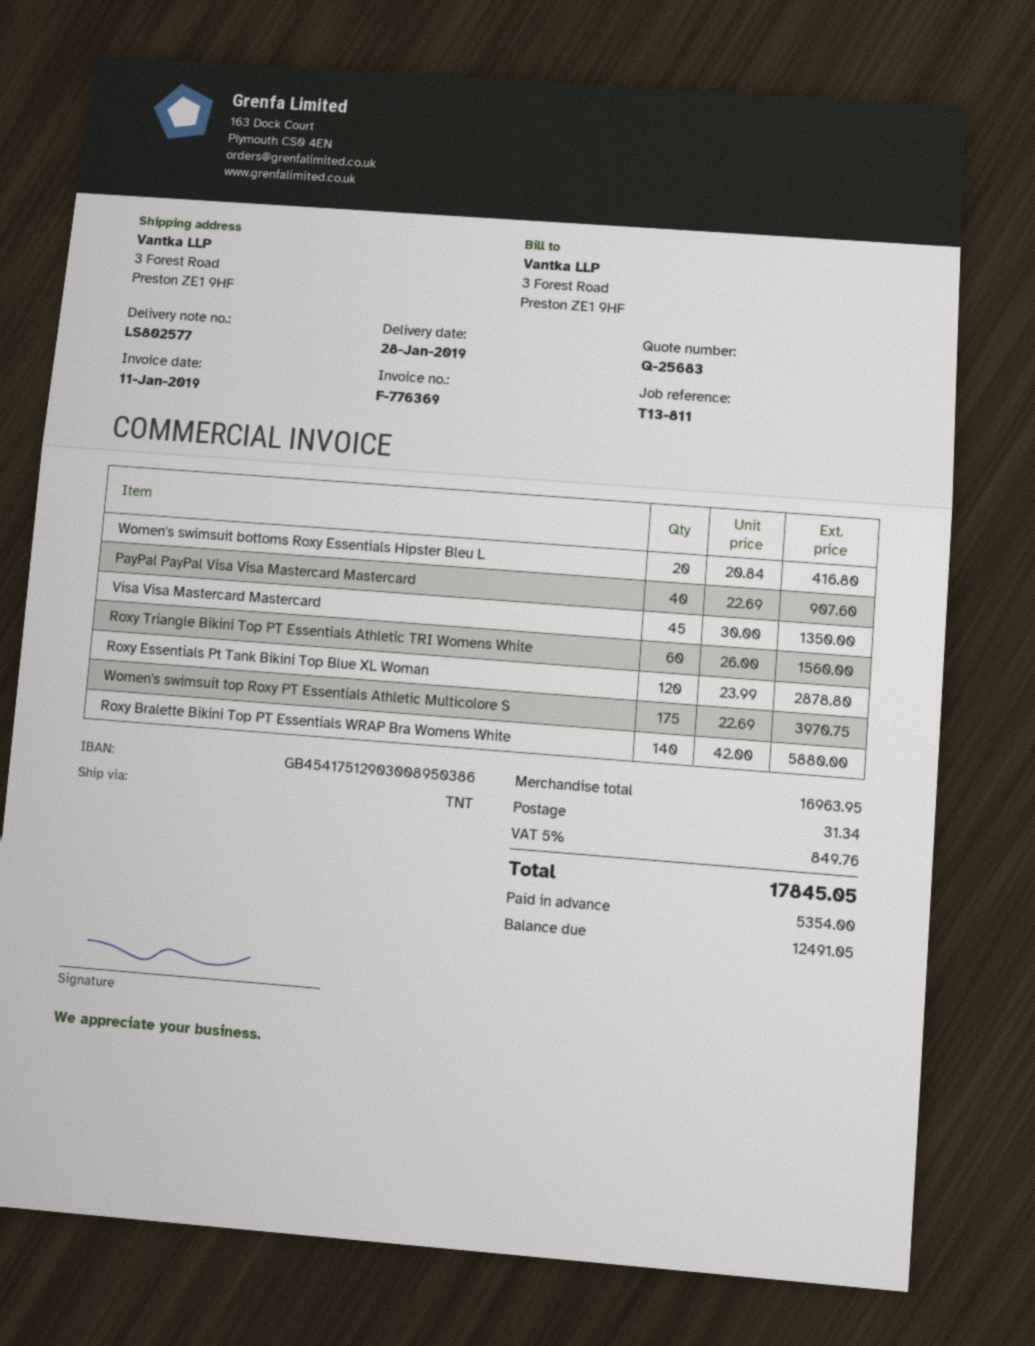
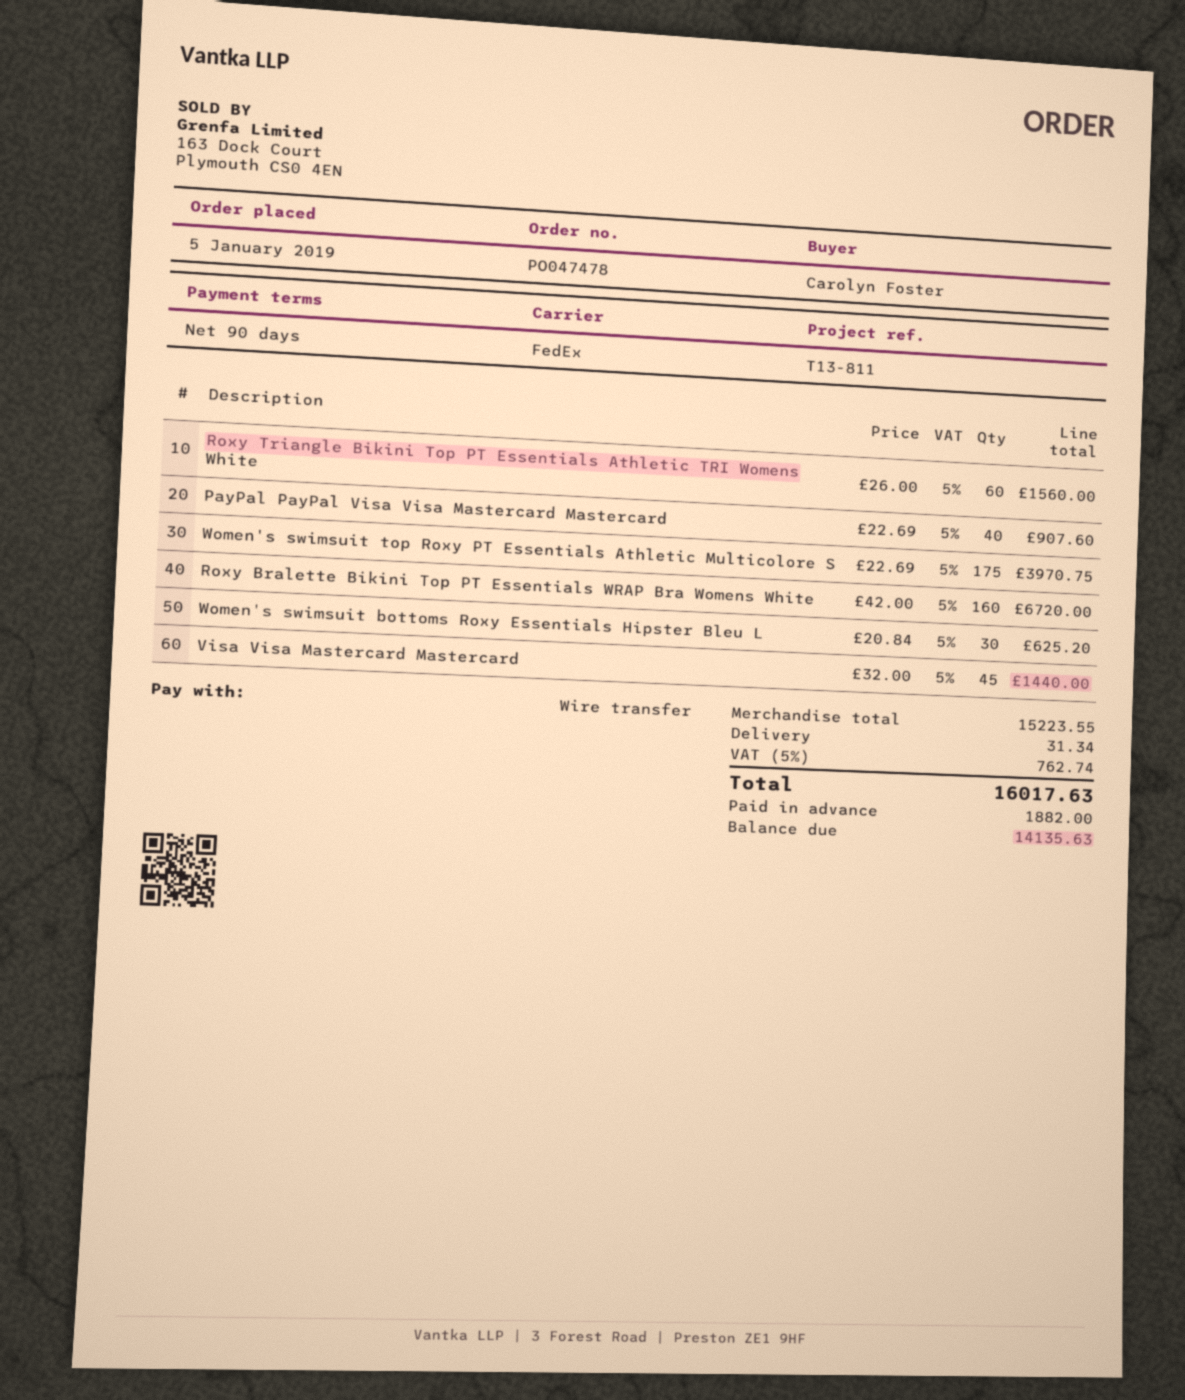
shipping method: TNT -> FedEx
Women's swimsuit bottoms Roxy Essentials Hipster Bleu L: 20 x 20.84 = 416.80 -> 30 x 20.84 = 625.20
Visa Visa Mastercard Mastercard: 45 x 30.00 = 1350.00 -> 45 x 32.00 = 1440.00
Roxy Essentials Pt Tank Bikini Top Blue XL Woman: 120 x 23.99 = 2878.80 -> none
Roxy Bralette Bikini Top PT Essentials WRAP Bra Womens White: 140 x 42.00 = 5880.00 -> 160 x 42.00 = 6720.00
subtotal: 16963.95 -> 15223.55
tax: 5% = 849.76 -> 5% = 762.74
total: 17845.05 -> 16017.63
deposit: 5354.00 -> 1882.00
balance: 12491.05 -> 14135.63

